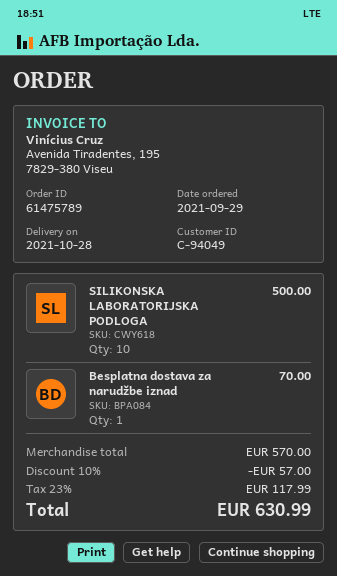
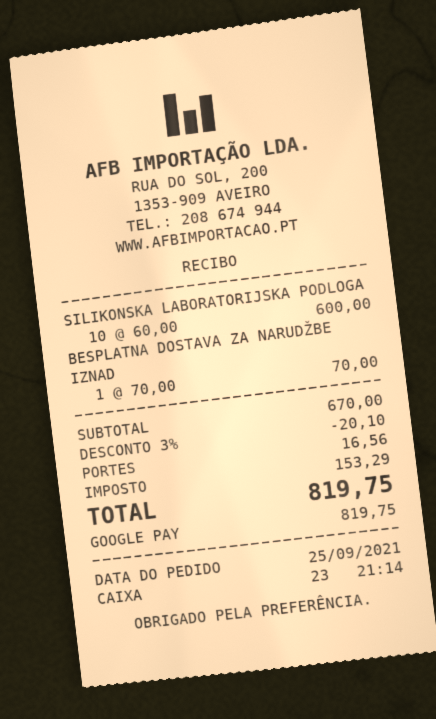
order date: 2021-09-29 -> 2021-09-25
SILIKONSKA LABORATORIJSKA PODLOGA: 10 for 500.00 -> 10 for 600.00
subtotal: 570.00 -> 670.00
discount: 10% = 57.00 -> 3% = 20.10
shipping: none -> 16.56
tax: 117.99 -> 153.29
total: 630.99 -> 819.75

